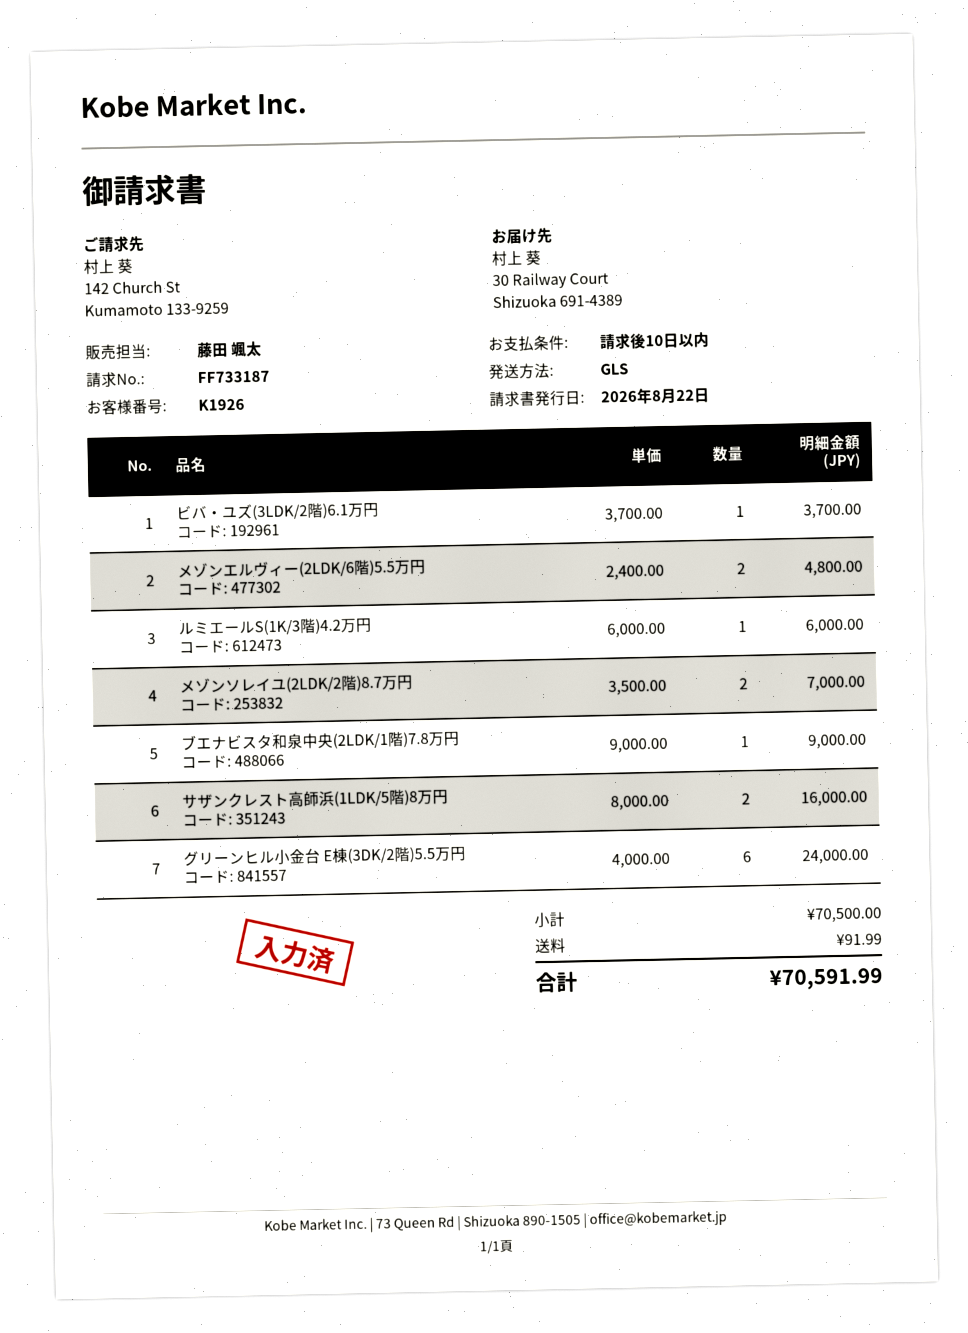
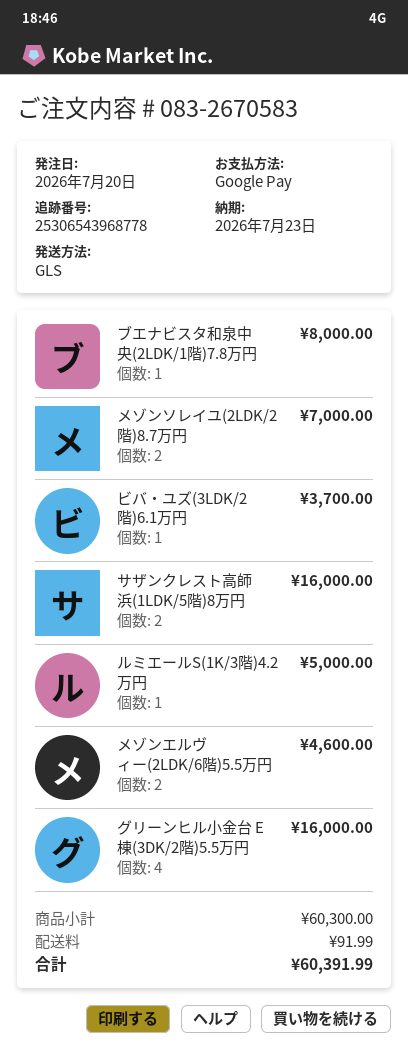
メゾンエルヴィー(2LDK/6階)5.5万円: 2 for 4800.00 -> 2 for 4600.00
ルミエールS(1K/3階)4.2万円: 1 for 6000.00 -> 1 for 5000.00
ブエナビスタ和泉中央(2LDK/1階)7.8万円: 1 for 9000.00 -> 1 for 8000.00
グリーンヒル小金台 E棟(3DK/2階)5.5万円: 6 for 24000.00 -> 4 for 16000.00
subtotal: 70500.00 -> 60300.00
total: 70591.99 -> 60391.99

